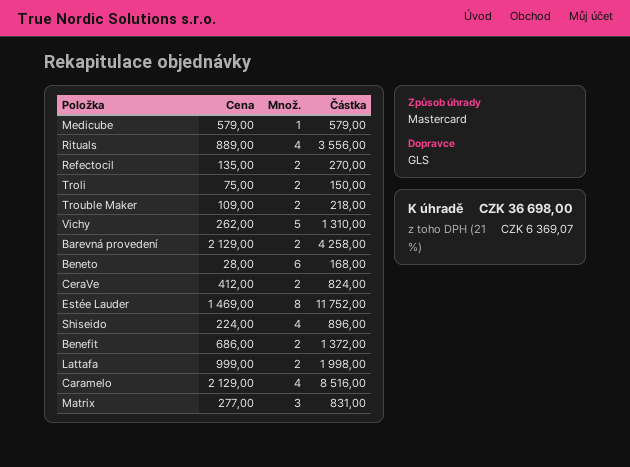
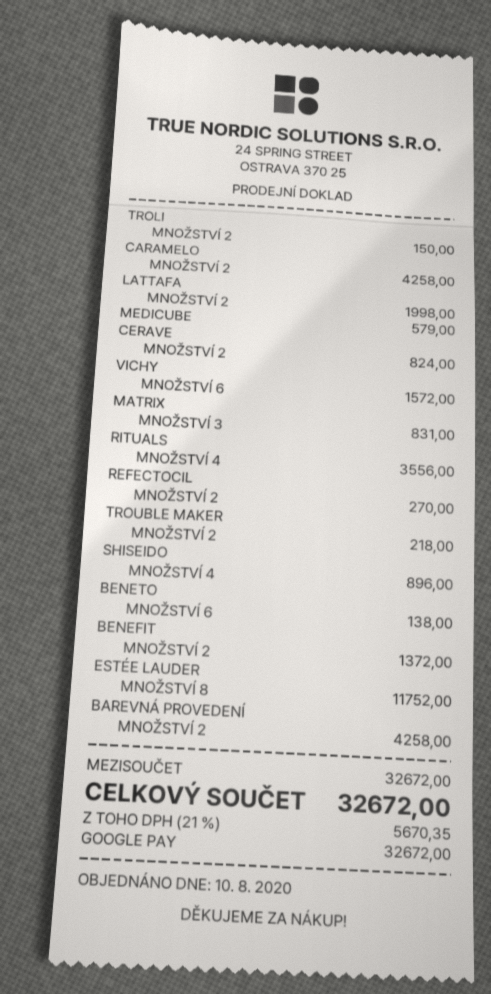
payment method: Mastercard -> Google Pay
Vichy: 5 for 1310.00 -> 6 for 1572.00
Beneto: 6 for 168.00 -> 6 for 138.00
Caramelo: 4 for 8516.00 -> 2 for 4258.00
tax: 21% = 6369.07 -> 21% = 5670.35
total: 36698.00 -> 32672.00

